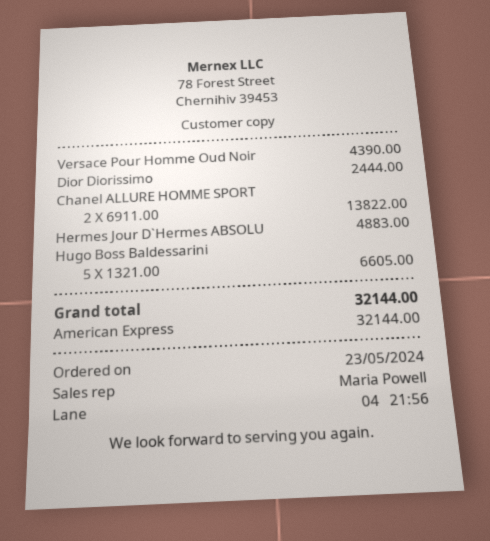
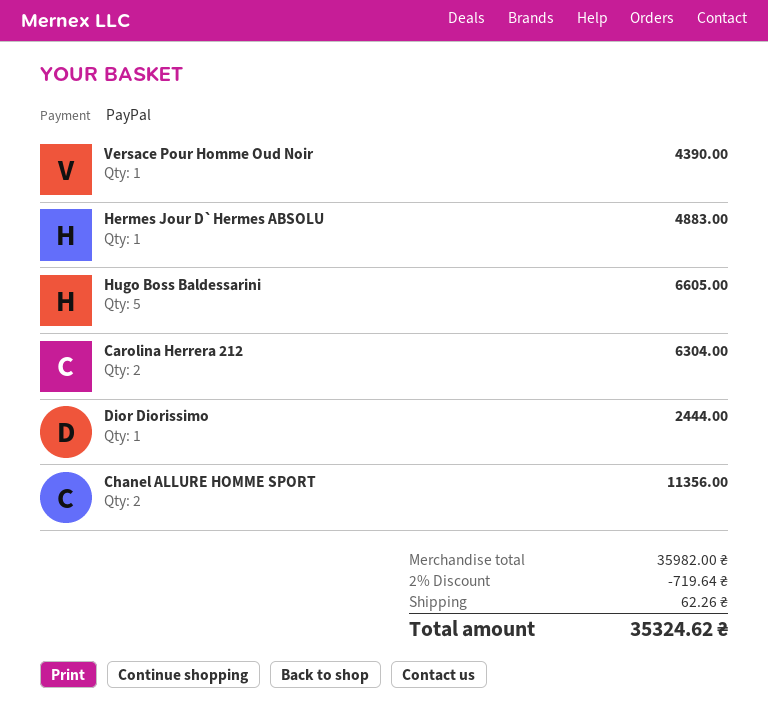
payment method: American Express -> PayPal
Chanel ALLURE HOMME SPORT: 2 for 13822.00 -> 2 for 11356.00
Carolina Herrera 212: none -> 2 for 6304.00
discount: none -> 2% = 719.64
shipping: none -> 62.26
total: 32144.00 -> 35324.62

